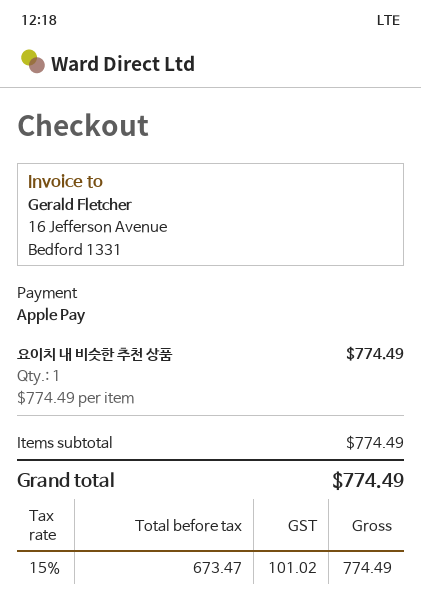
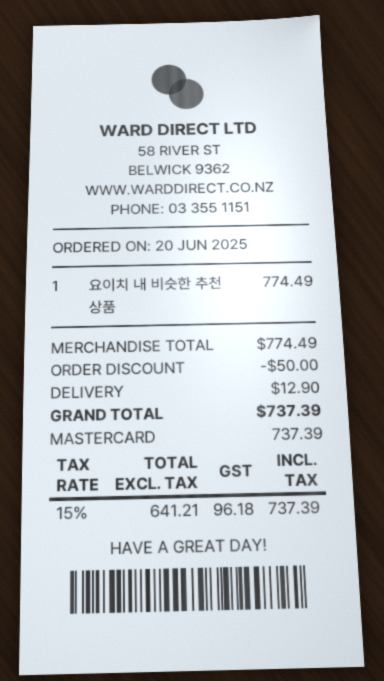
payment method: Apple Pay -> Mastercard
discount: none -> 50.00
shipping: none -> 12.90
net: 673.47 -> 641.21
tax: 15% = 101.02 -> 15% = 96.18
total: 774.49 -> 737.39

